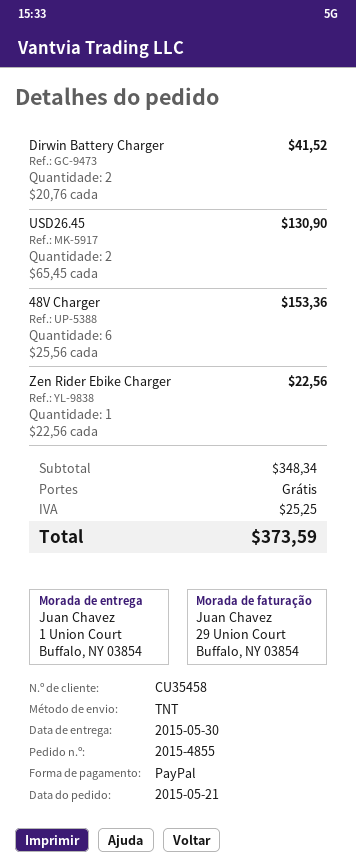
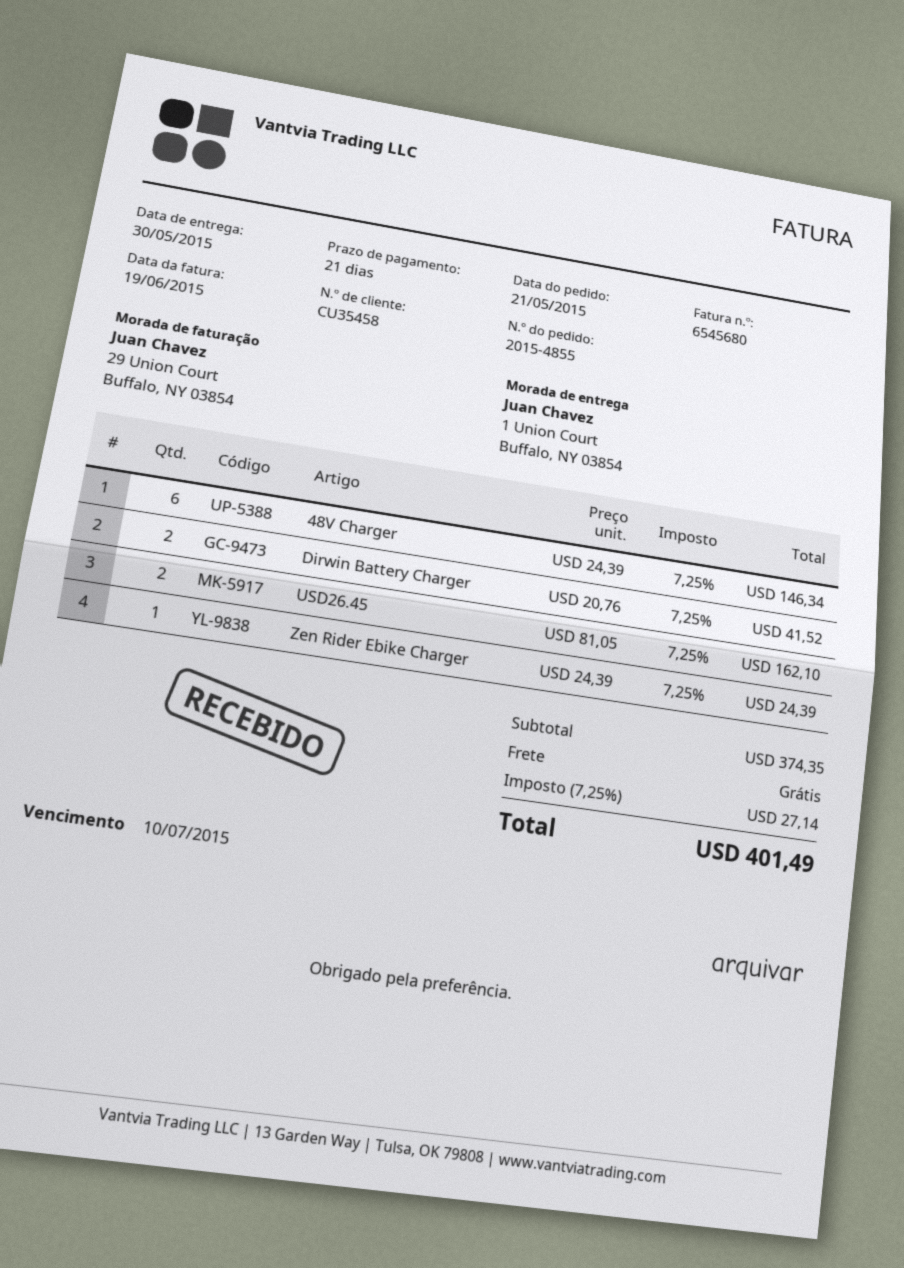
USD26.45: 2 x 65.45 = 130.90 -> 2 x 81.05 = 162.10
48V Charger: 6 x 25.56 = 153.36 -> 6 x 24.39 = 146.34
Zen Rider Ebike Charger: 1 x 22.56 = 22.56 -> 1 x 24.39 = 24.39
subtotal: 348.34 -> 374.35
tax: 25.25 -> 27.14
total: 373.59 -> 401.49

